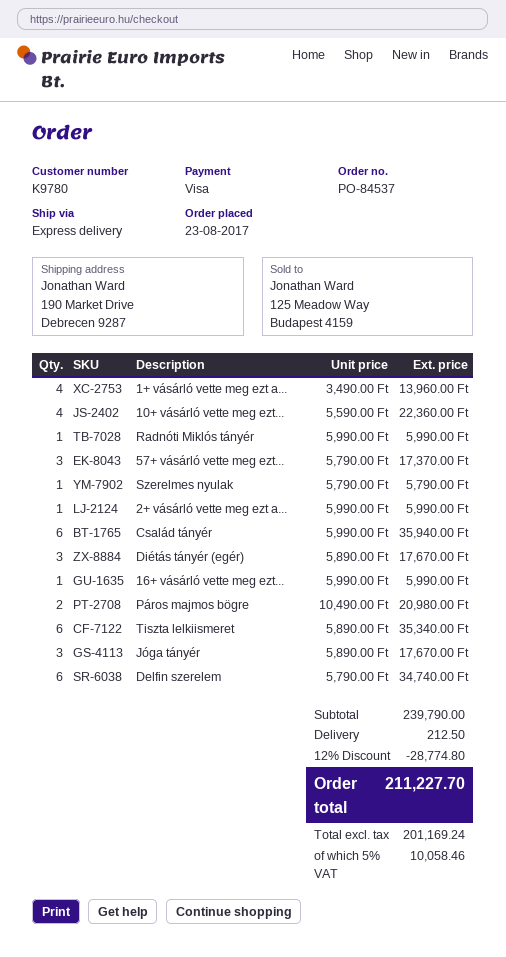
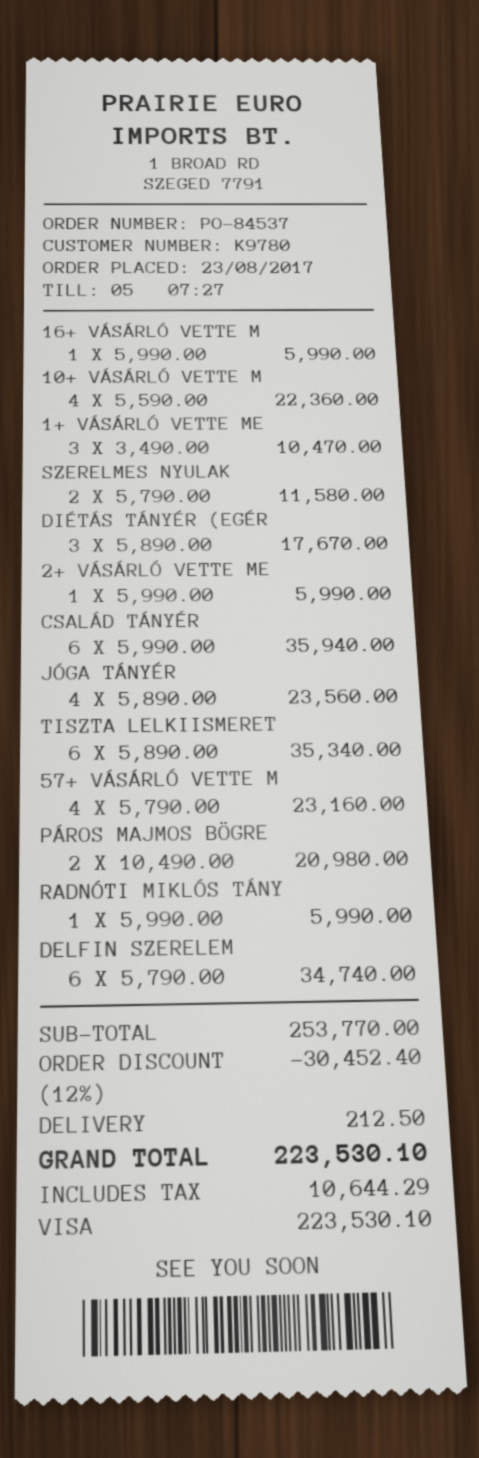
1+ vásárló vette meg ezt a...: 4 x 3490.00 = 13960.00 -> 3 x 3490.00 = 10470.00
57+ vásárló vette meg ezt...: 3 x 5790.00 = 17370.00 -> 4 x 5790.00 = 23160.00
Szerelmes nyulak: 1 x 5790.00 = 5790.00 -> 2 x 5790.00 = 11580.00
Jóga tányér: 3 x 5890.00 = 17670.00 -> 4 x 5890.00 = 23560.00
subtotal: 239790.00 -> 253770.00
discount: 12% = 28774.80 -> 12% = 30452.40
tax: 10058.46 -> 10644.29
total: 211227.70 -> 223530.10

